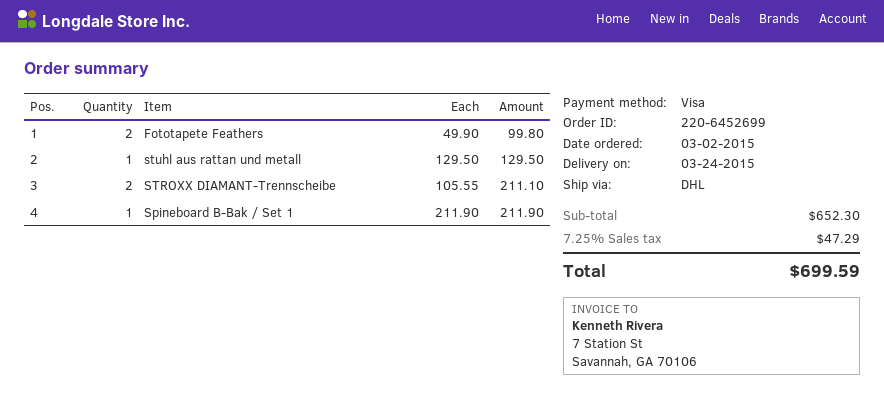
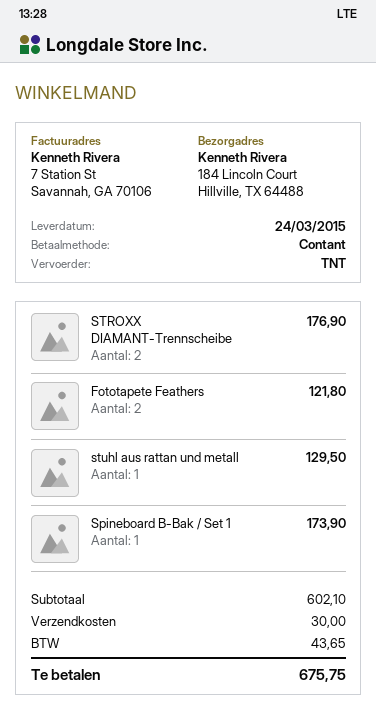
payment method: Visa -> cash
shipping method: DHL -> TNT
Fototapete Feathers: 2 for 99.80 -> 2 for 121.80
STROXX DIAMANT-Trennscheibe: 2 for 211.10 -> 2 for 176.90
Spineboard B-Bak / Set 1: 1 for 211.90 -> 1 for 173.90
subtotal: 652.30 -> 602.10
shipping: none -> 30.00
tax: 47.29 -> 43.65
total: 699.59 -> 675.75

